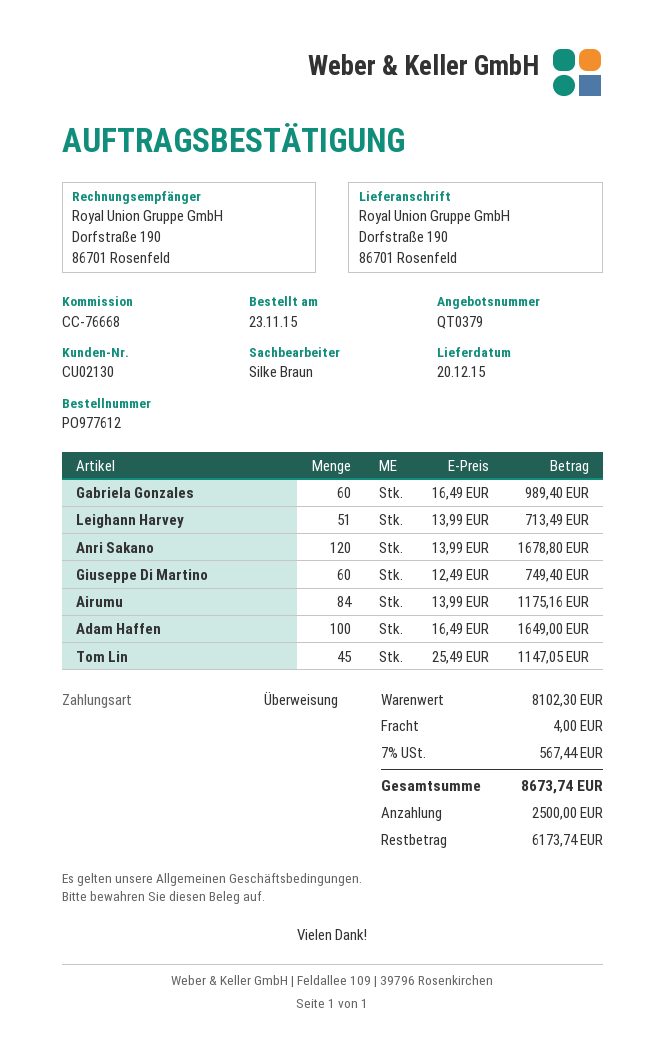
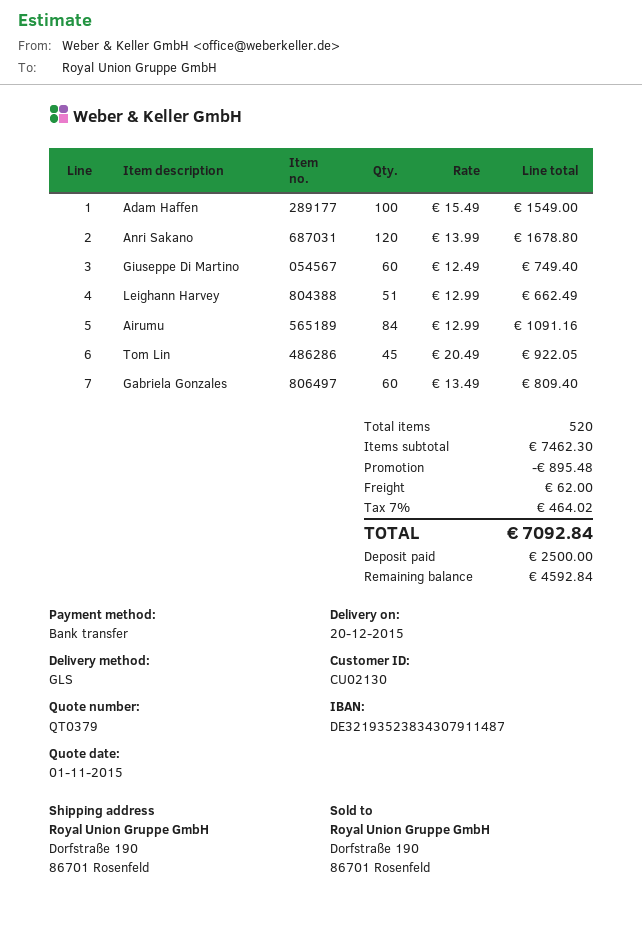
Gabriela Gonzales: 60 x 16.49 = 989.40 -> 60 x 13.49 = 809.40
Leighann Harvey: 51 x 13.99 = 713.49 -> 51 x 12.99 = 662.49
Airumu: 84 x 13.99 = 1175.16 -> 84 x 12.99 = 1091.16
Adam Haffen: 100 x 16.49 = 1649.00 -> 100 x 15.49 = 1549.00
Tom Lin: 45 x 25.49 = 1147.05 -> 45 x 20.49 = 922.05
subtotal: 8102.30 -> 7462.30
discount: none -> 895.48
shipping: 4.00 -> 62.00
tax: 7% = 567.44 -> 7% = 464.02
total: 8673.74 -> 7092.84
balance: 6173.74 -> 4592.84

